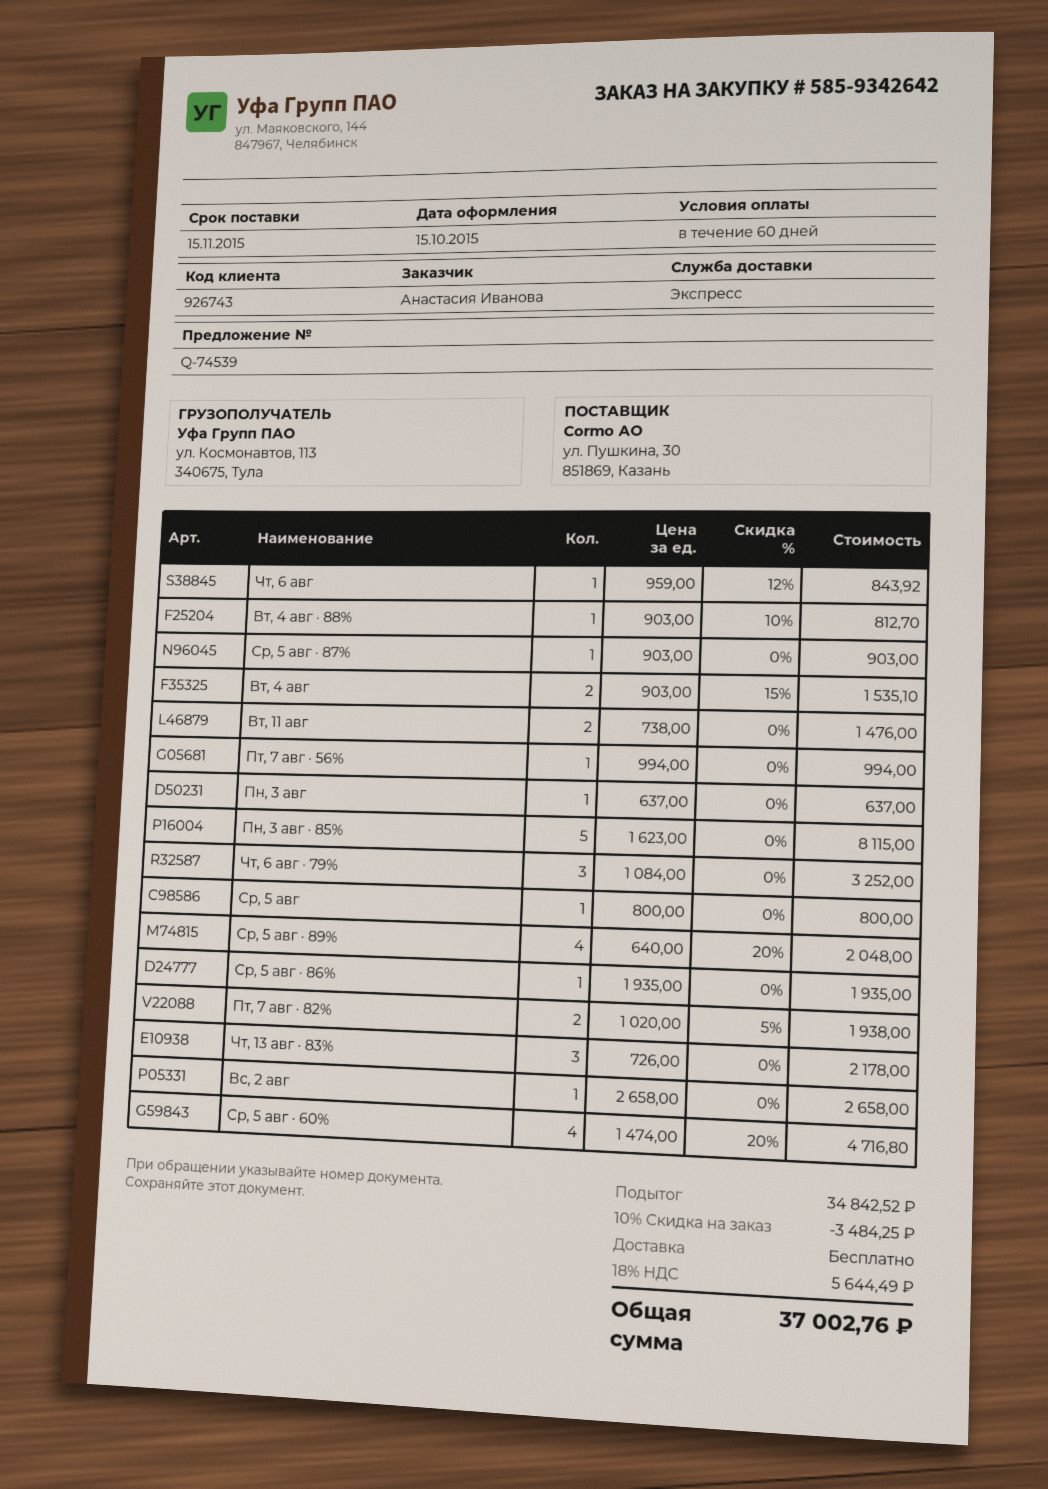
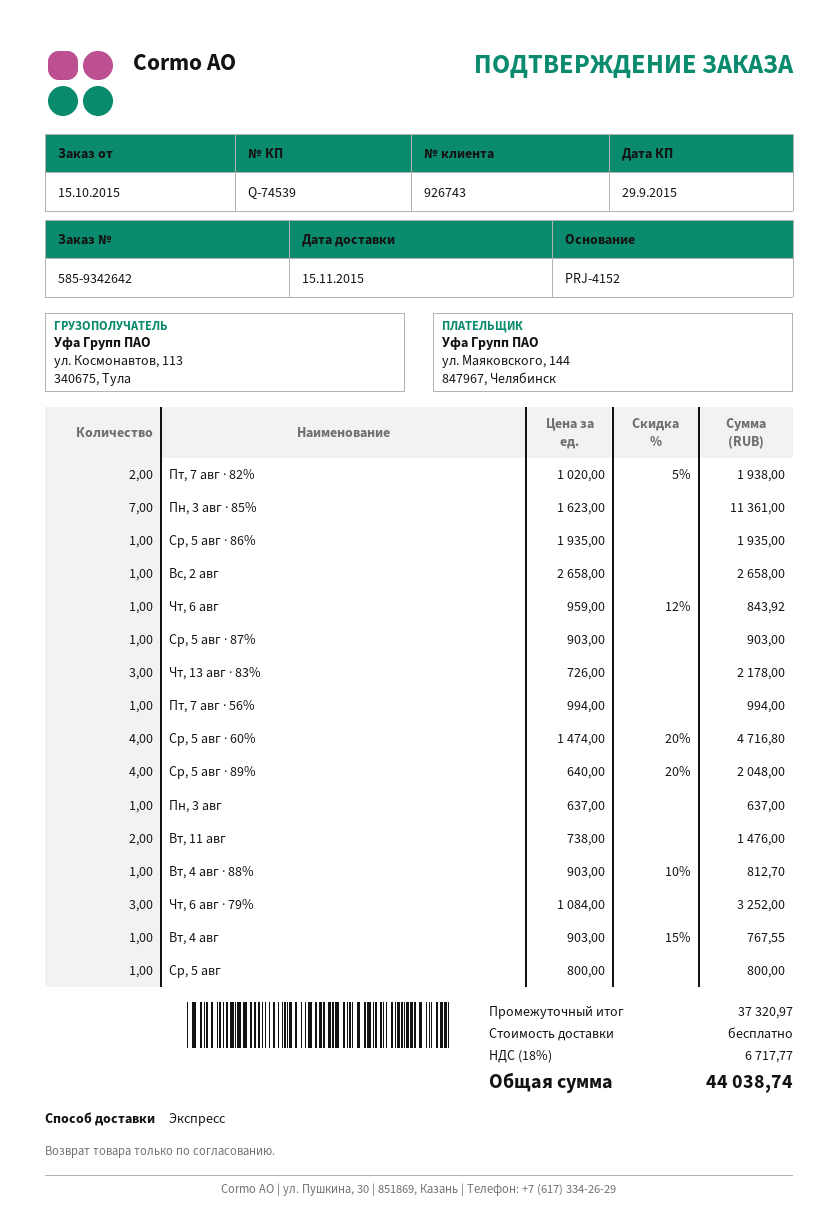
Вт, 4 авг: 2 x 903.00 - 15% = 1535.10 -> 1 x 903.00 - 15% = 767.55
Пн, 3 авг · 85%: 5 x 1623.00 = 8115.00 -> 7 x 1623.00 = 11361.00
subtotal: 34842.52 -> 37320.97
discount: 10% = 3484.25 -> none
tax: 18% = 5644.49 -> 18% = 6717.77
total: 37002.76 -> 44038.74

